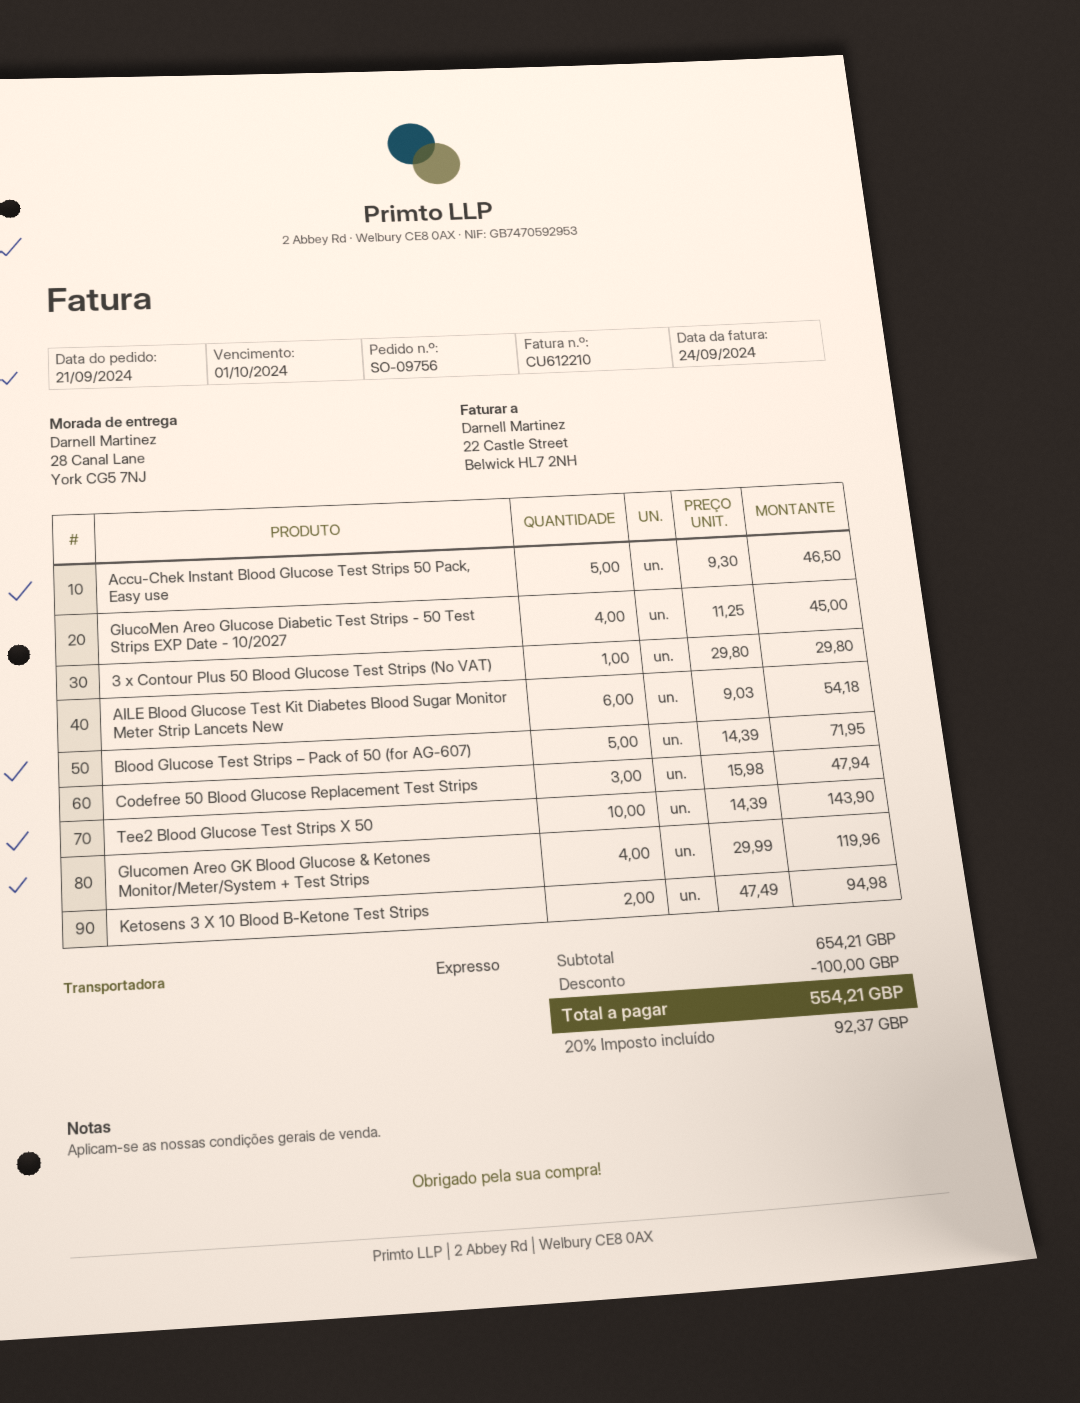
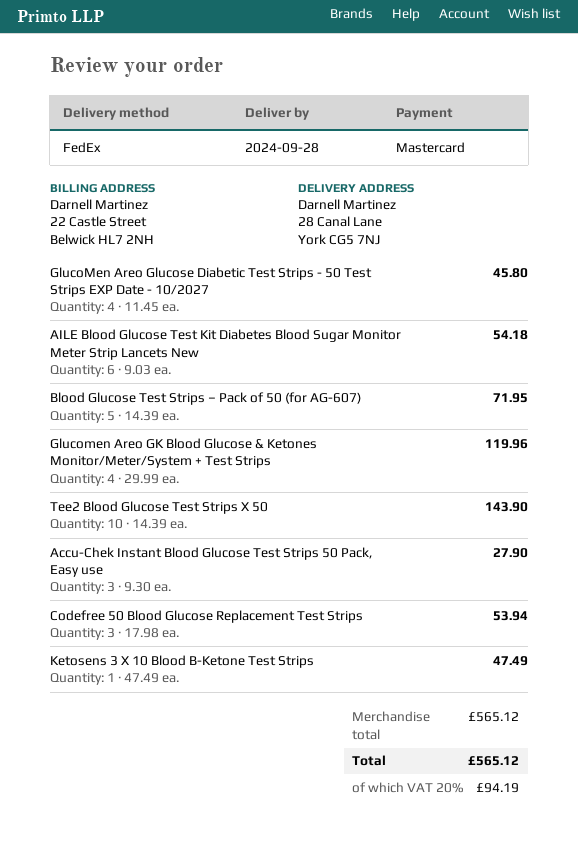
shipping method: express -> FedEx
Accu-Chek Instant Blood Glucose Test Strips 50 Pack, Easy use: 5 x 9.30 = 46.50 -> 3 x 9.30 = 27.90
GlucoMen Areo Glucose Diabetic Test Strips - 50 Test Strips EXP Date - 10/2027: 4 x 11.25 = 45.00 -> 4 x 11.45 = 45.80
3 x Contour Plus 50 Blood Glucose Test Strips (No VAT): 1 x 29.80 = 29.80 -> none
Codefree 50 Blood Glucose Replacement Test Strips: 3 x 15.98 = 47.94 -> 3 x 17.98 = 53.94
Ketosens 3 X 10 Blood B-Ketone Test Strips: 2 x 47.49 = 94.98 -> 1 x 47.49 = 47.49
subtotal: 654.21 -> 565.12
discount: 100.00 -> none
tax: 20% = 92.37 -> 20% = 94.19
total: 554.21 -> 565.12

